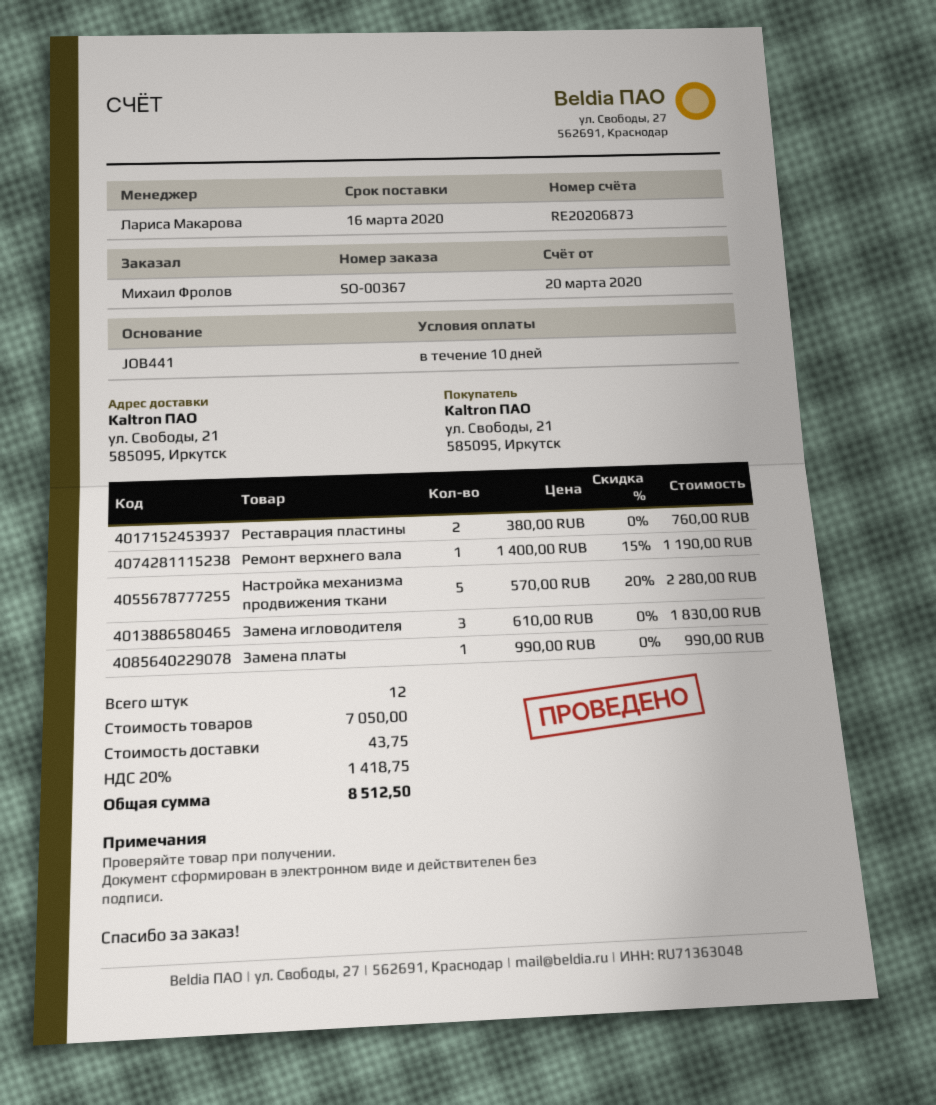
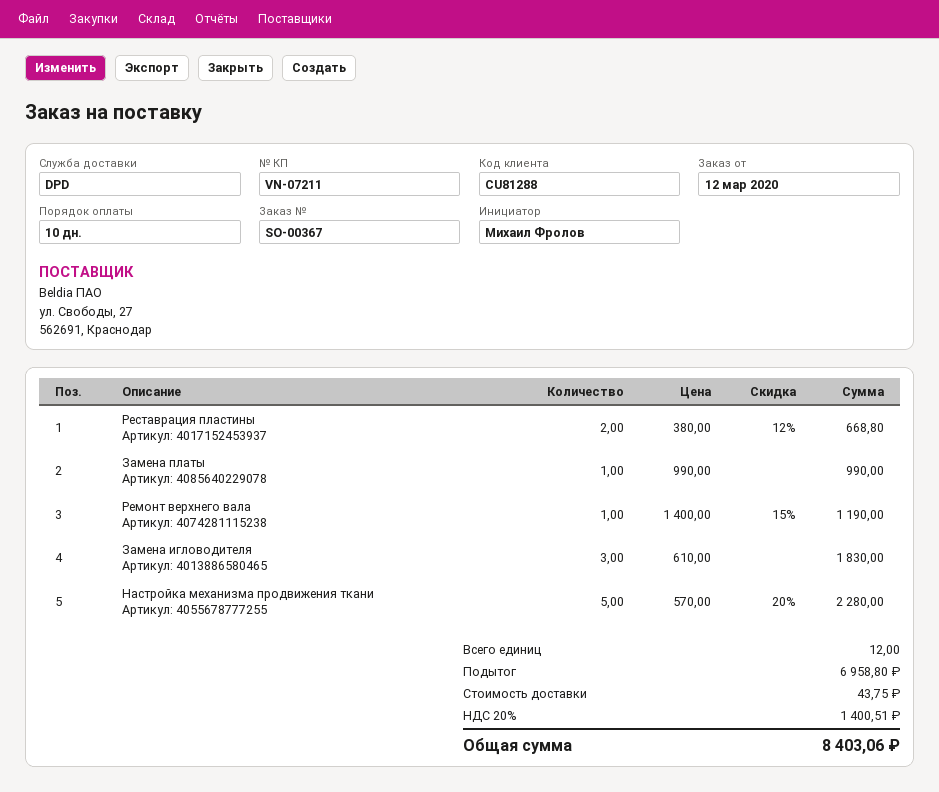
Реставрация пластины: 2 x 380.00 = 760.00 -> 2 x 380.00 - 12% = 668.80
subtotal: 7050.00 -> 6958.80
tax: 20% = 1418.75 -> 20% = 1400.51
total: 8512.50 -> 8403.06

